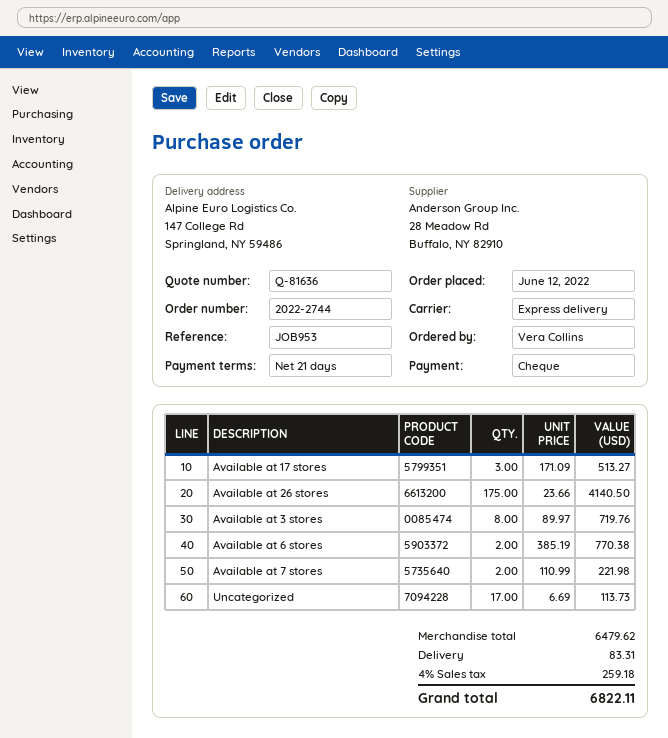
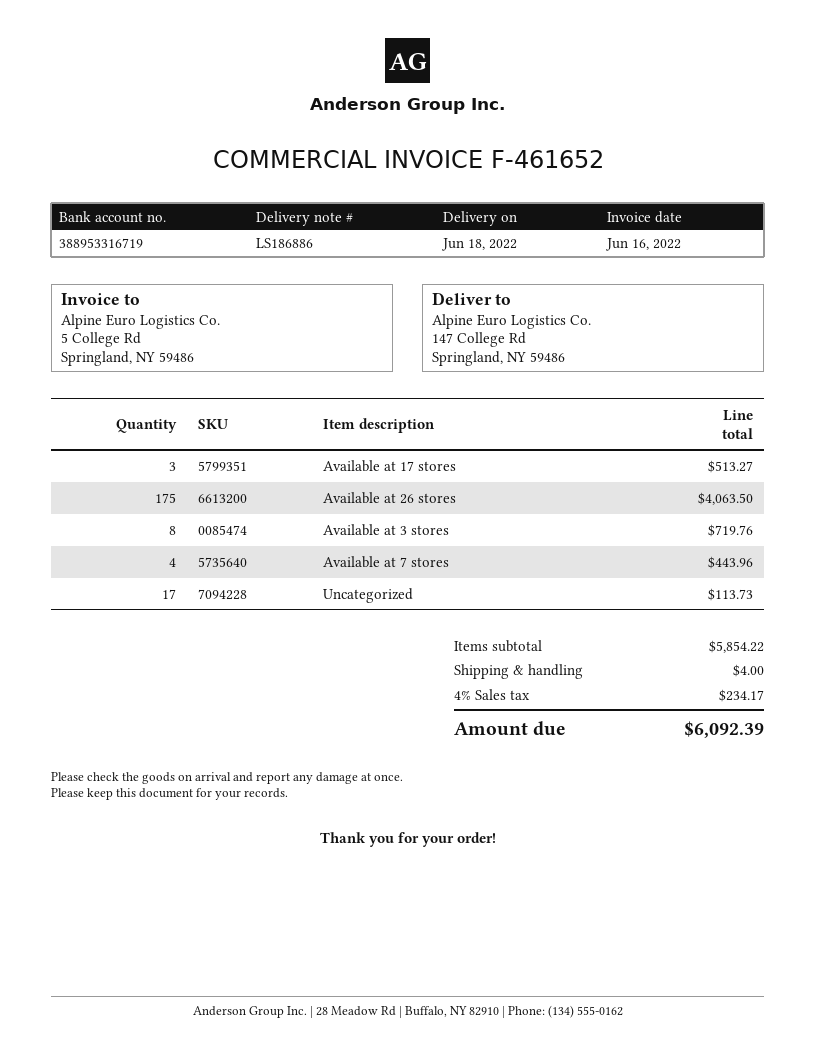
Available at 26 stores: 175 for 4140.50 -> 175 for 4063.50
Available at 6 stores: 2 for 770.38 -> none
Available at 7 stores: 2 for 221.98 -> 4 for 443.96
subtotal: 6479.62 -> 5854.22
shipping: 83.31 -> 4.00
tax: 4% = 259.18 -> 4% = 234.17
total: 6822.11 -> 6092.39

